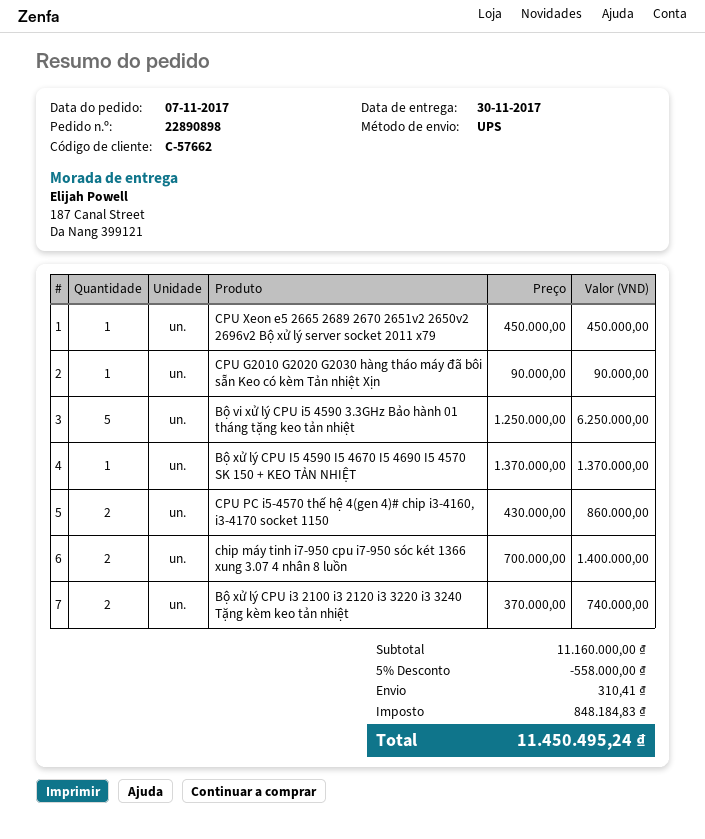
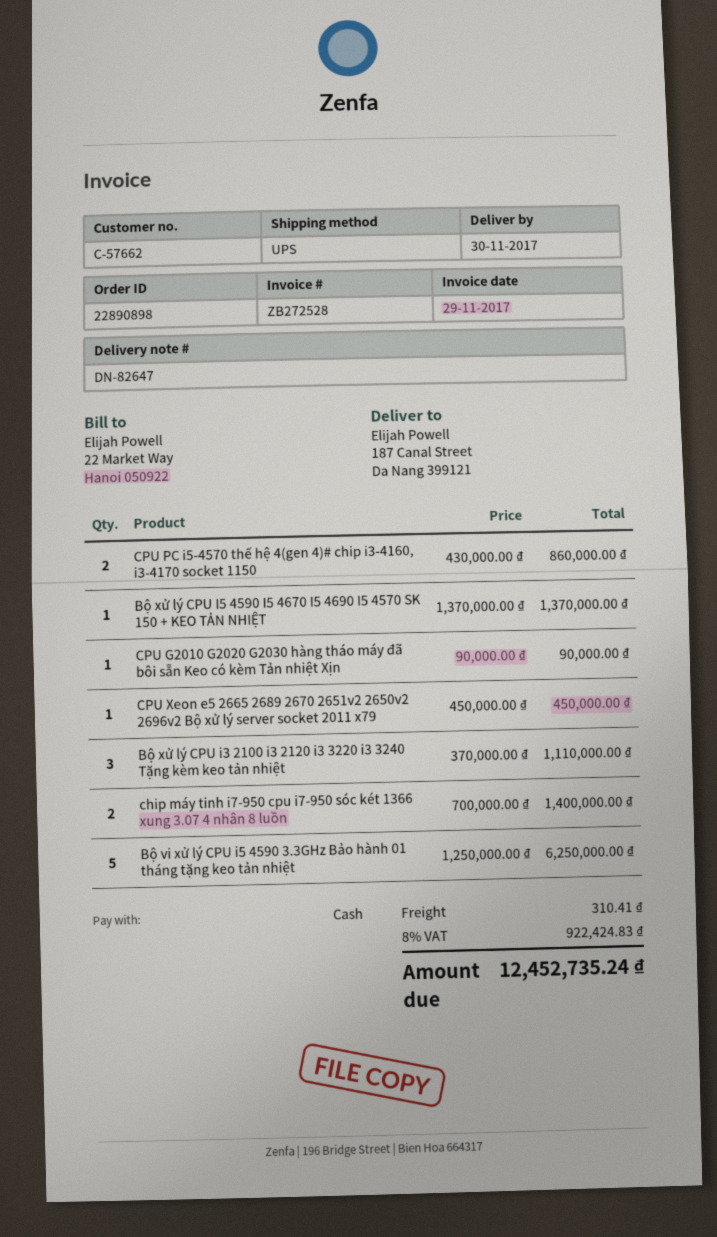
Bộ xử lý CPU i3 2100 i3 2120 i3 3220 i3 3240 Tặng kèm keo tản nhiệt: 2 x 370000.00 = 740000.00 -> 3 x 370000.00 = 1110000.00
discount: 5% = 558000.00 -> none
tax: 848184.83 -> 922424.83
total: 11450495.24 -> 12452735.24

